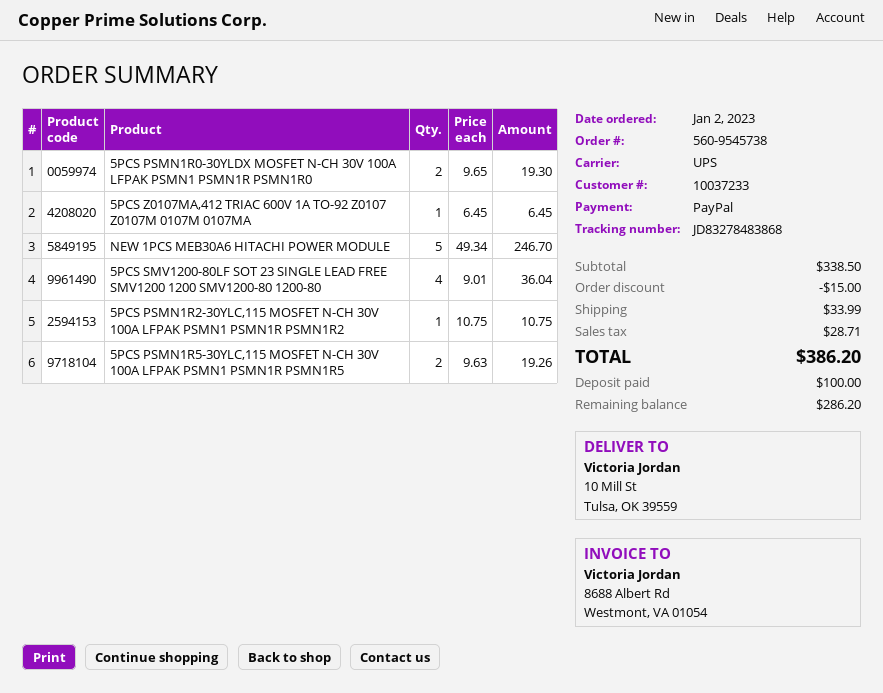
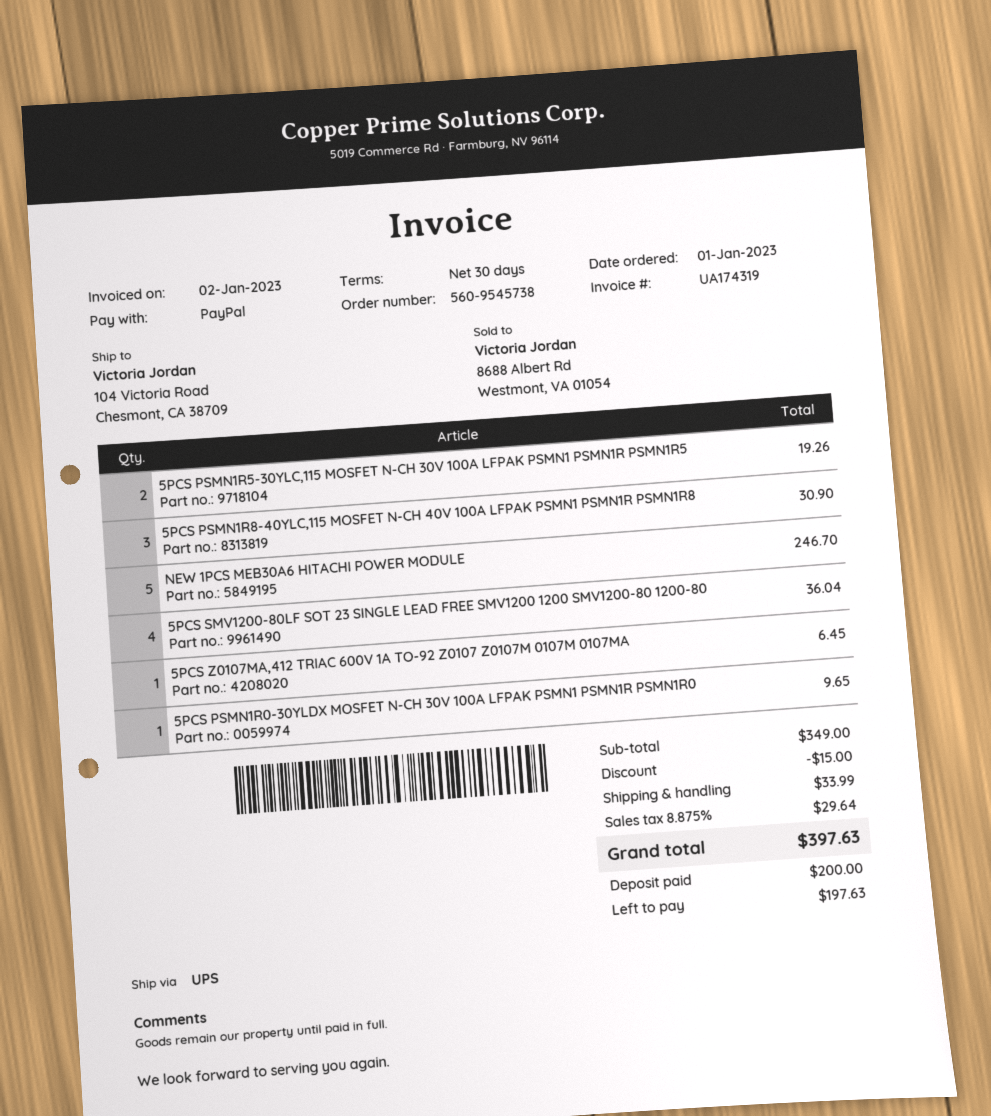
order date: 2023-01-02 -> 2023-01-01
ship to: 10 Mill St, Tulsa, OK 39559 -> 104 Victoria Road, Chesmont, CA 38709
5PCS PSMN1R0-30YLDX MOSFET N-CH 30V 100A LFPAK PSMN1 PSMN1R PSMN1R0: 2 for 19.30 -> 1 for 9.65
5PCS PSMN1R2-30YLC,115 MOSFET N-CH 30V 100A LFPAK PSMN1 PSMN1R PSMN1R2: 1 for 10.75 -> none
5PCS PSMN1R8-40YLC,115 MOSFET N-CH 40V 100A LFPAK PSMN1 PSMN1R PSMN1R8: none -> 3 for 30.90
subtotal: 338.50 -> 349.00
tax: 28.71 -> 29.64
total: 386.20 -> 397.63
deposit: 100.00 -> 200.00
balance: 286.20 -> 197.63

